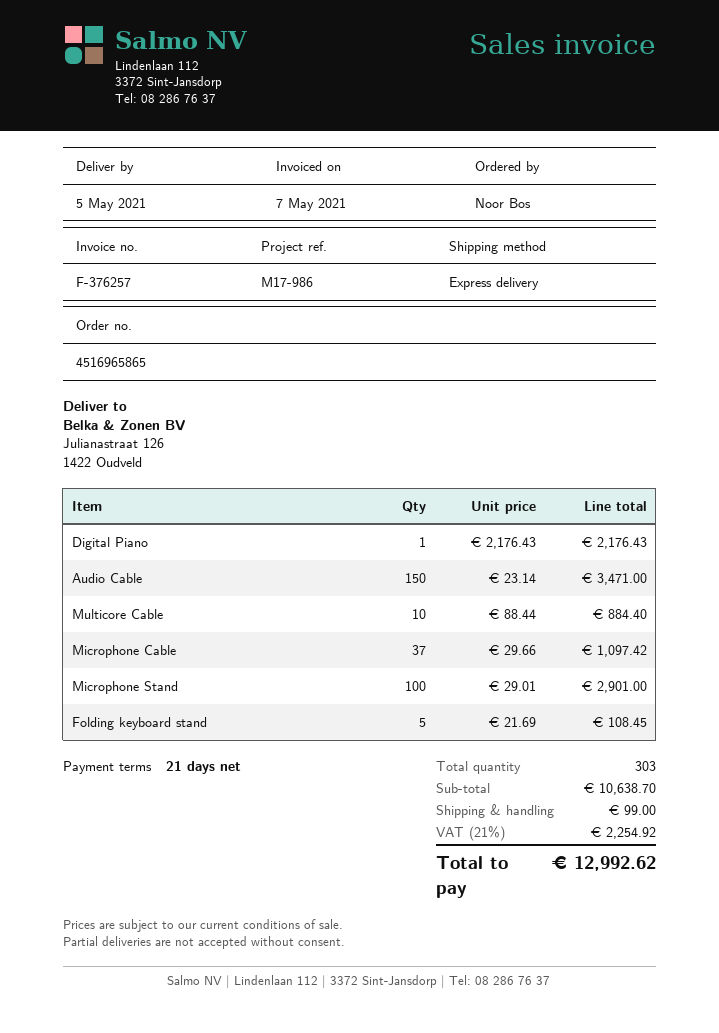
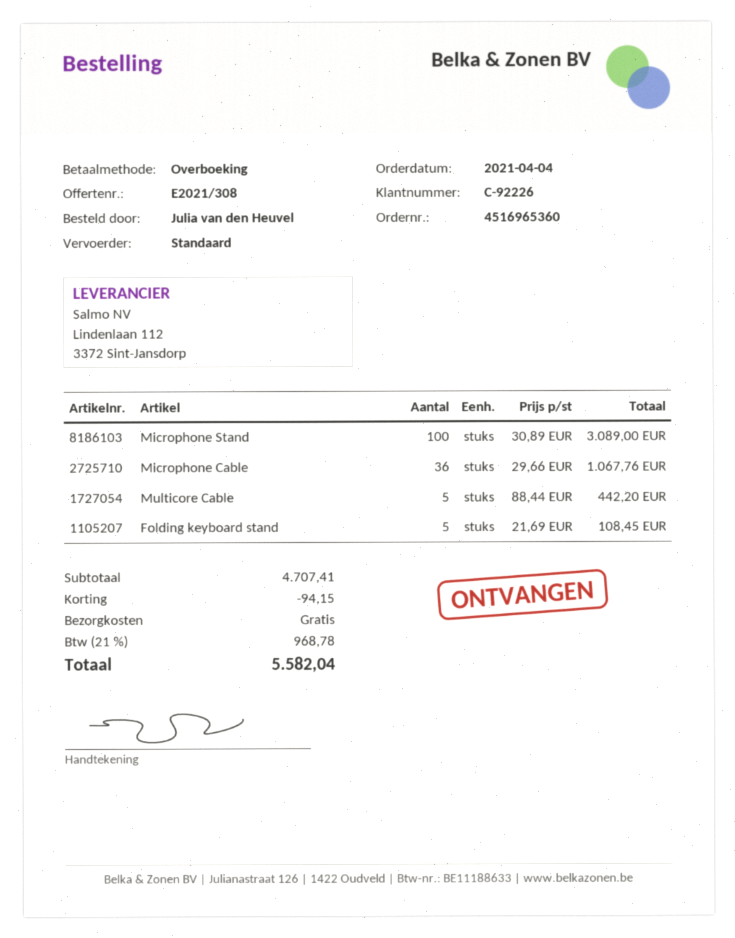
order number: 4516965865 -> 4516965360
ordered by: Noor Bos -> Julia van den Heuvel
shipping method: express -> standard
Digital Piano: 1 x 2176.43 = 2176.43 -> none
Audio Cable: 150 x 23.14 = 3471.00 -> none
Multicore Cable: 10 x 88.44 = 884.40 -> 5 x 88.44 = 442.20
Microphone Cable: 37 x 29.66 = 1097.42 -> 36 x 29.66 = 1067.76
Microphone Stand: 100 x 29.01 = 2901.00 -> 100 x 30.89 = 3089.00
subtotal: 10638.70 -> 4707.41
discount: none -> 94.15
shipping: 99.00 -> 0.00
tax: 21% = 2254.92 -> 21% = 968.78
total: 12992.62 -> 5582.04

